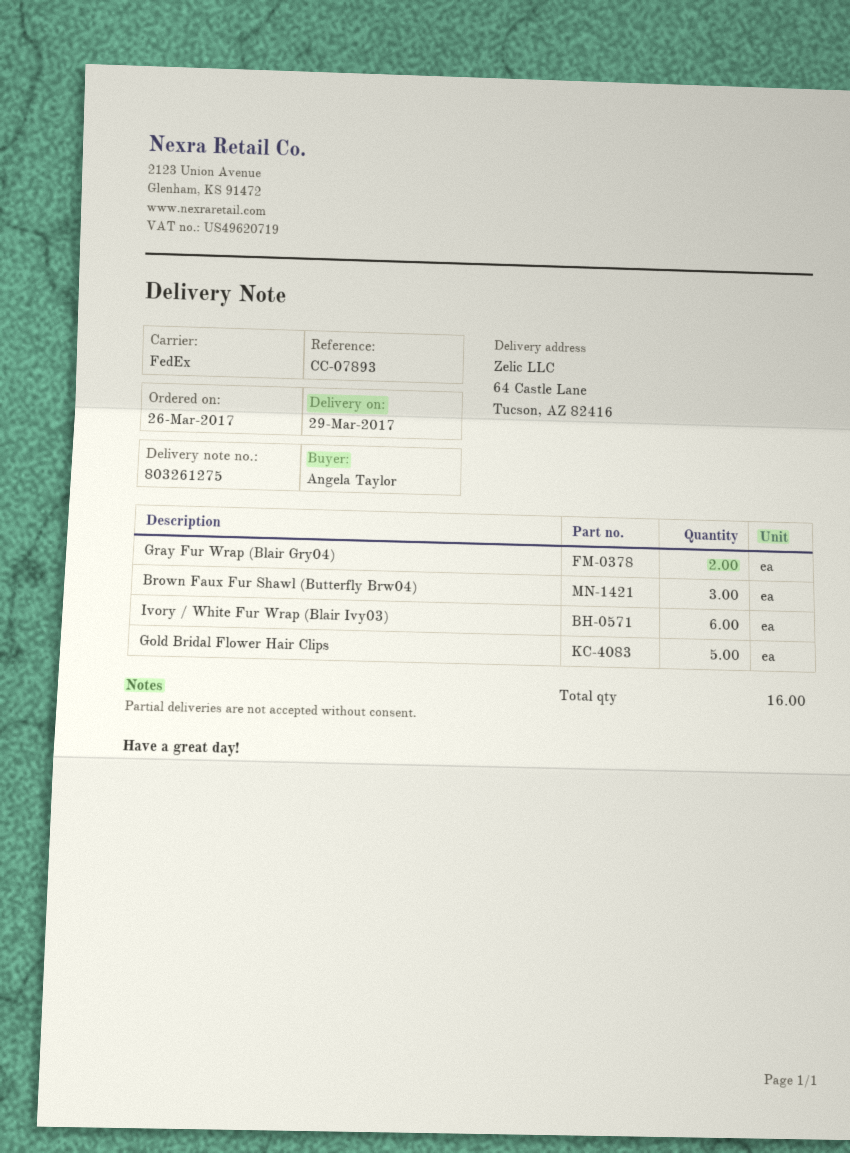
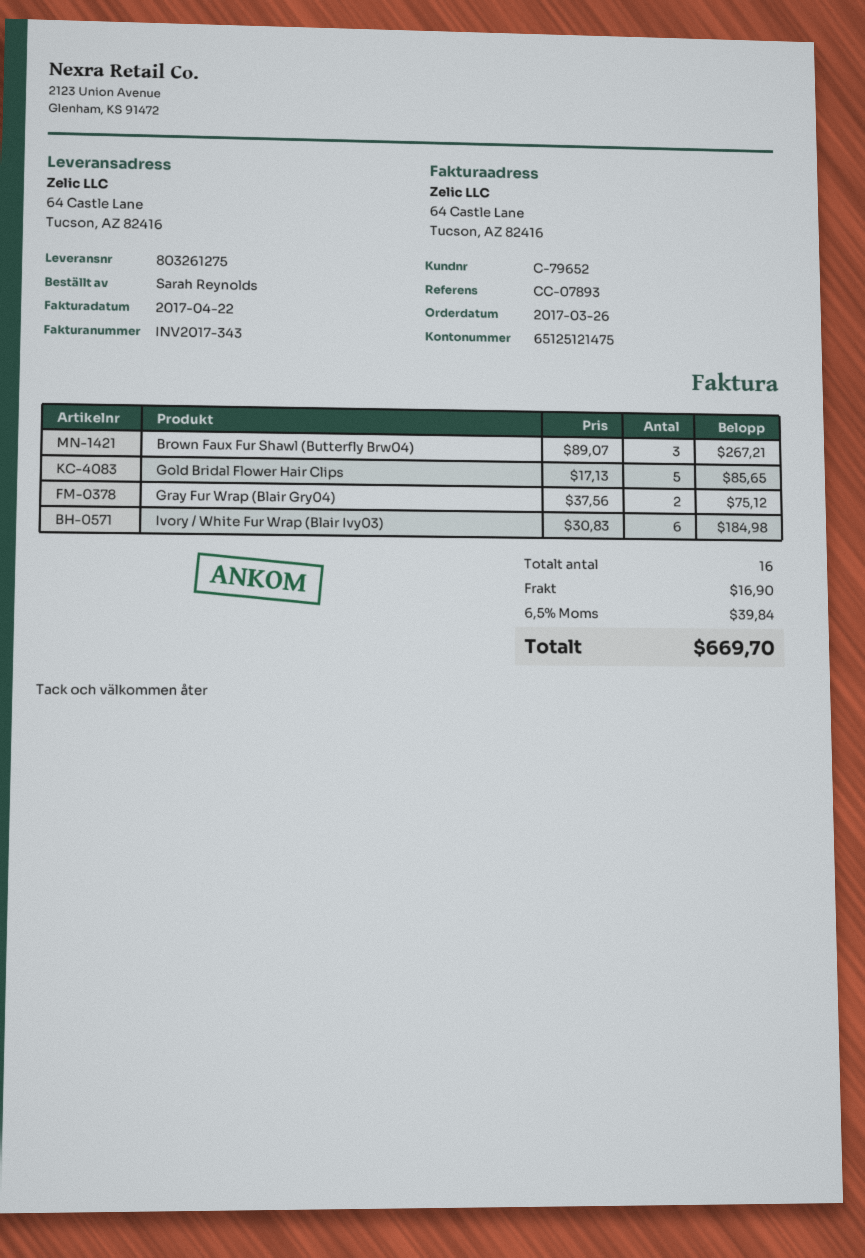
ordered by: Angela Taylor -> Sarah Reynolds

